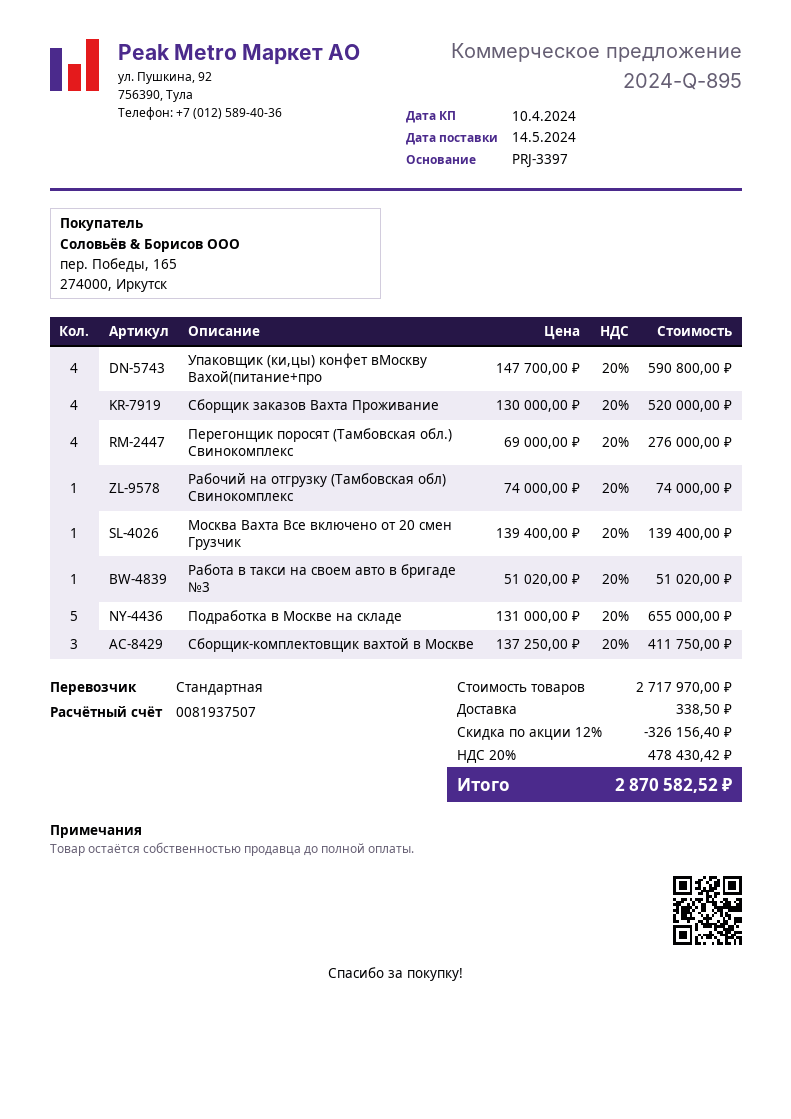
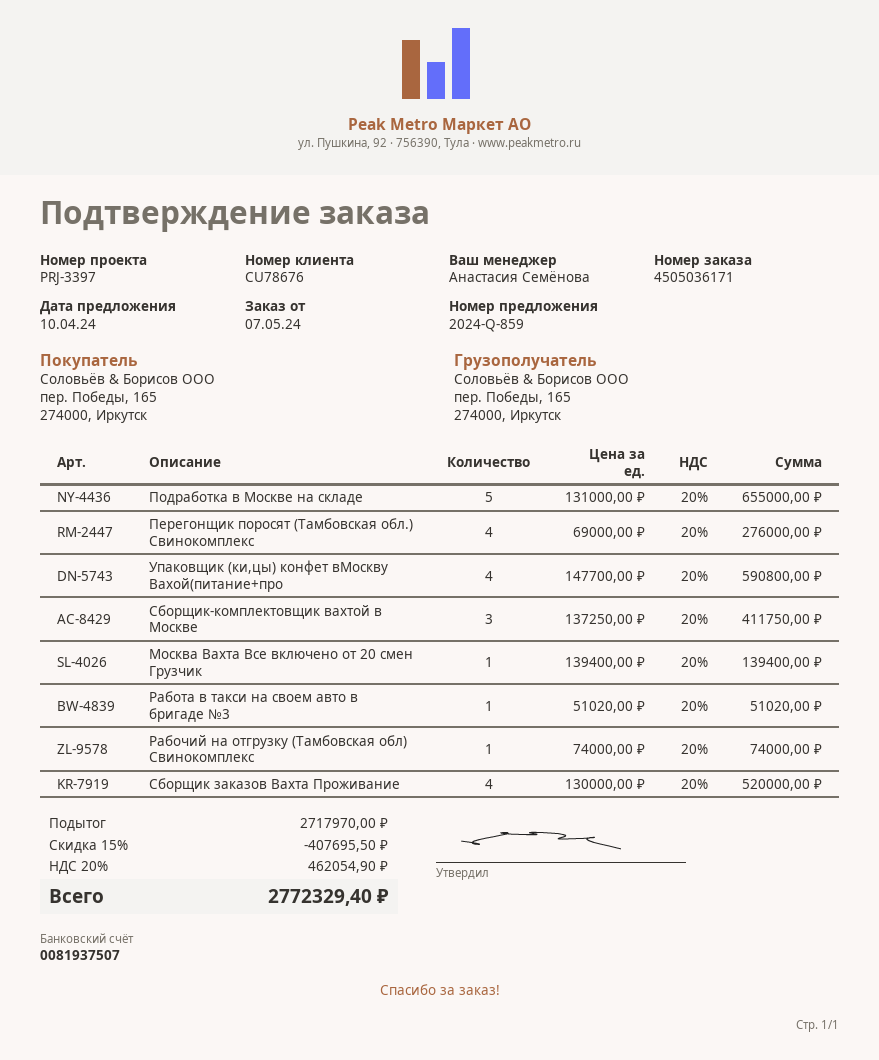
quote number: 2024-Q-895 -> 2024-Q-859
discount: 12% = 326156.40 -> 15% = 407695.50
shipping: 338.50 -> none
tax: 20% = 478430.42 -> 20% = 462054.90
total: 2870582.52 -> 2772329.40

